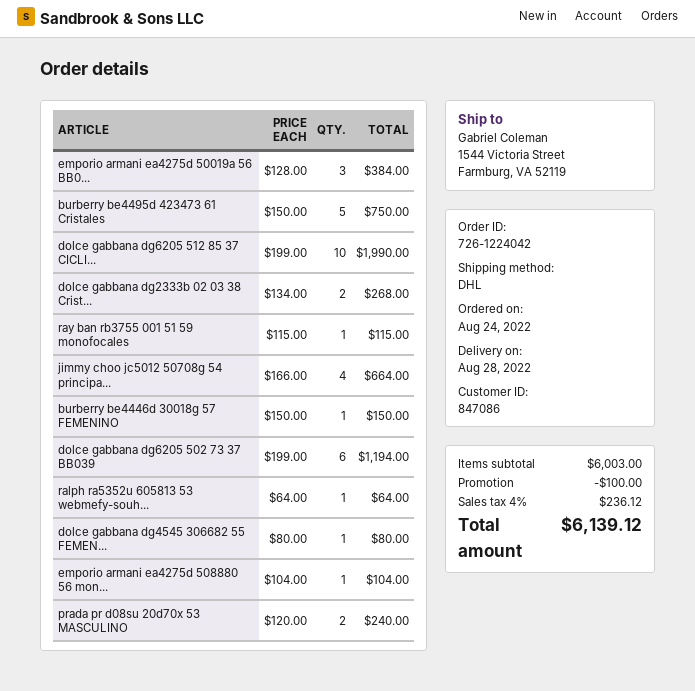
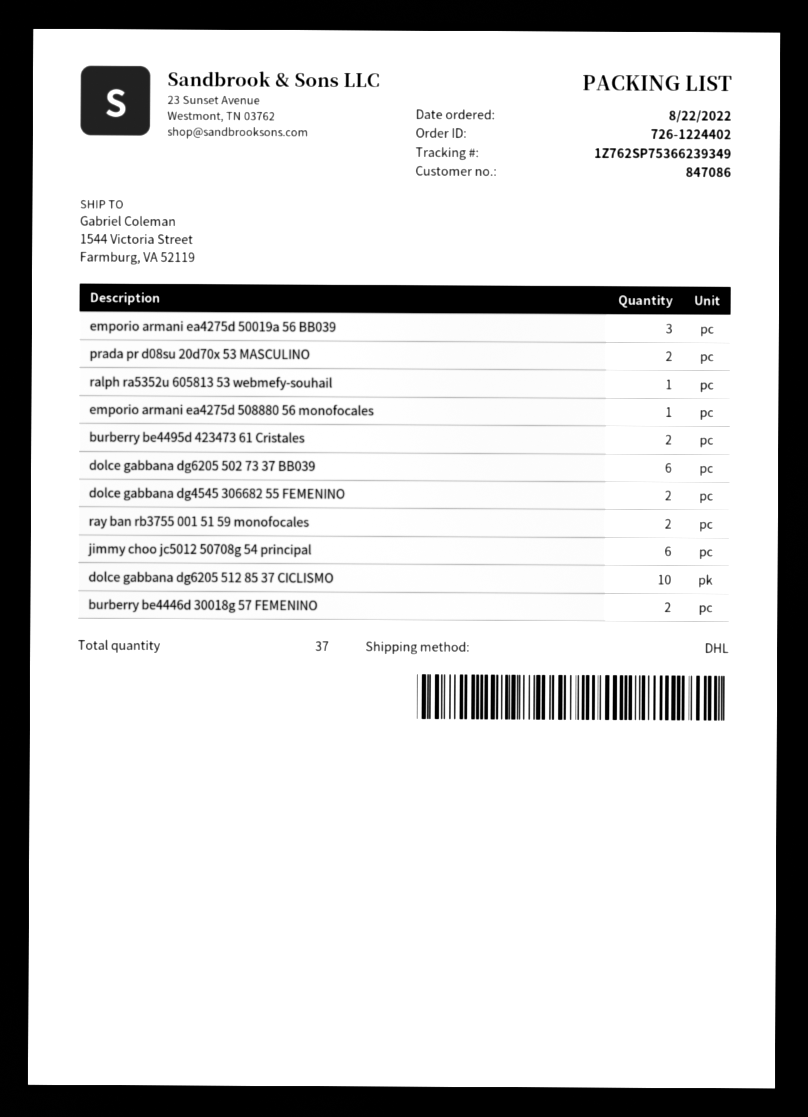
order number: 726-1224042 -> 726-1224402
order date: 2022-08-24 -> 2022-08-22
burberry be4495d 423473 61 Cristales: 5 -> 2
dolce gabbana dg2333b 02 03 38 Crist...: 2 -> none
ray ban rb3755 001 51 59 monofocales: 1 -> 2
jimmy choo jc5012 50708g 54 principa...: 4 -> 6
burberry be4446d 30018g 57 FEMENINO: 1 -> 2
dolce gabbana dg4545 306682 55 FEMEN...: 1 -> 2

